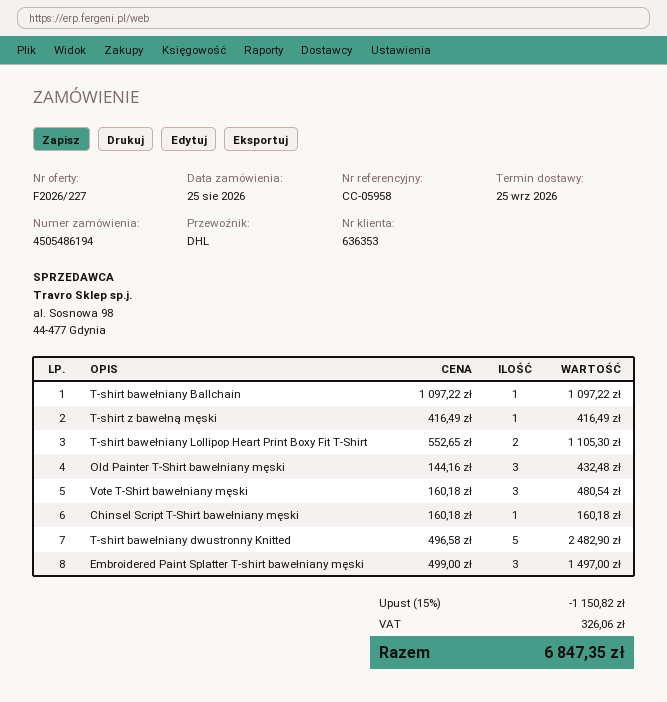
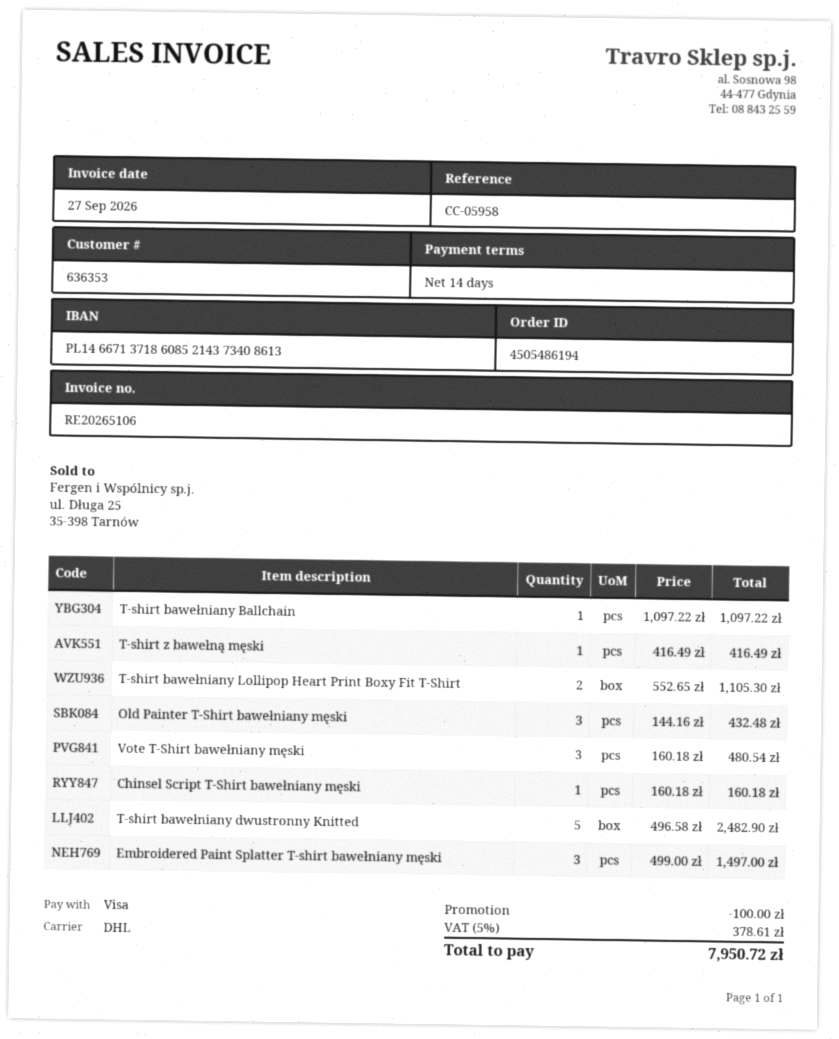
discount: 1150.82 -> 100.00
tax: 326.06 -> 378.61
total: 6847.35 -> 7950.72

